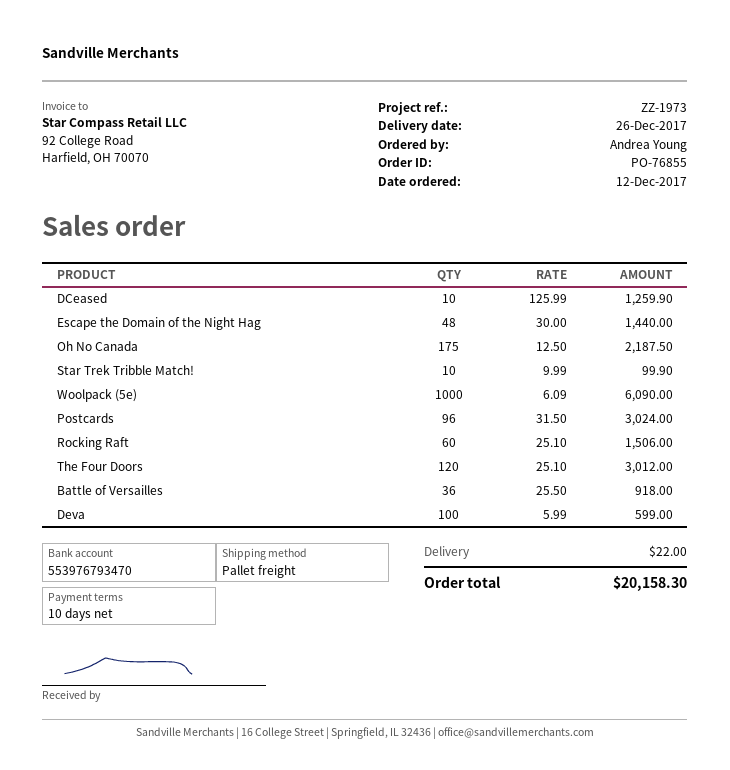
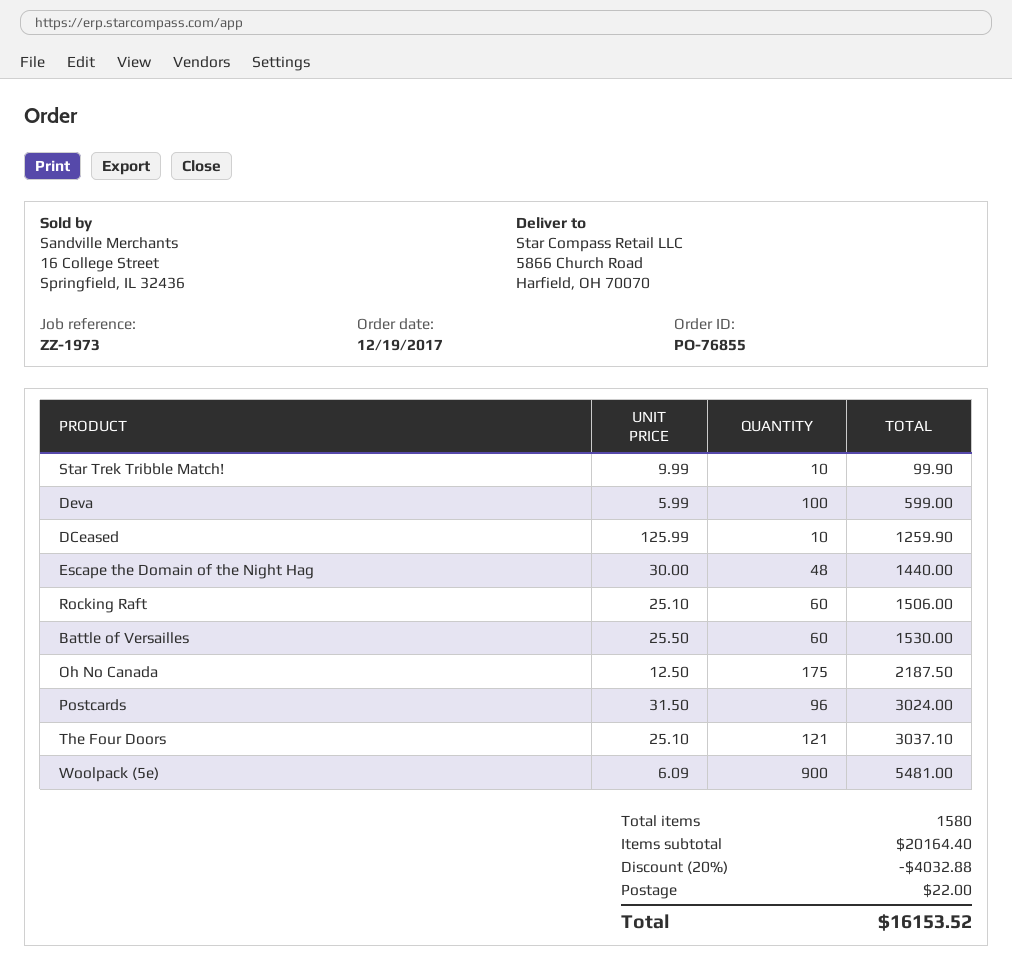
order date: 2017-12-12 -> 2017-12-19
Woolpack (5e): 1000 x 6.09 = 6090.00 -> 900 x 6.09 = 5481.00
The Four Doors: 120 x 25.10 = 3012.00 -> 121 x 25.10 = 3037.10
Battle of Versailles: 36 x 25.50 = 918.00 -> 60 x 25.50 = 1530.00
discount: none -> 20% = 4032.88
total: 20158.30 -> 16153.52

